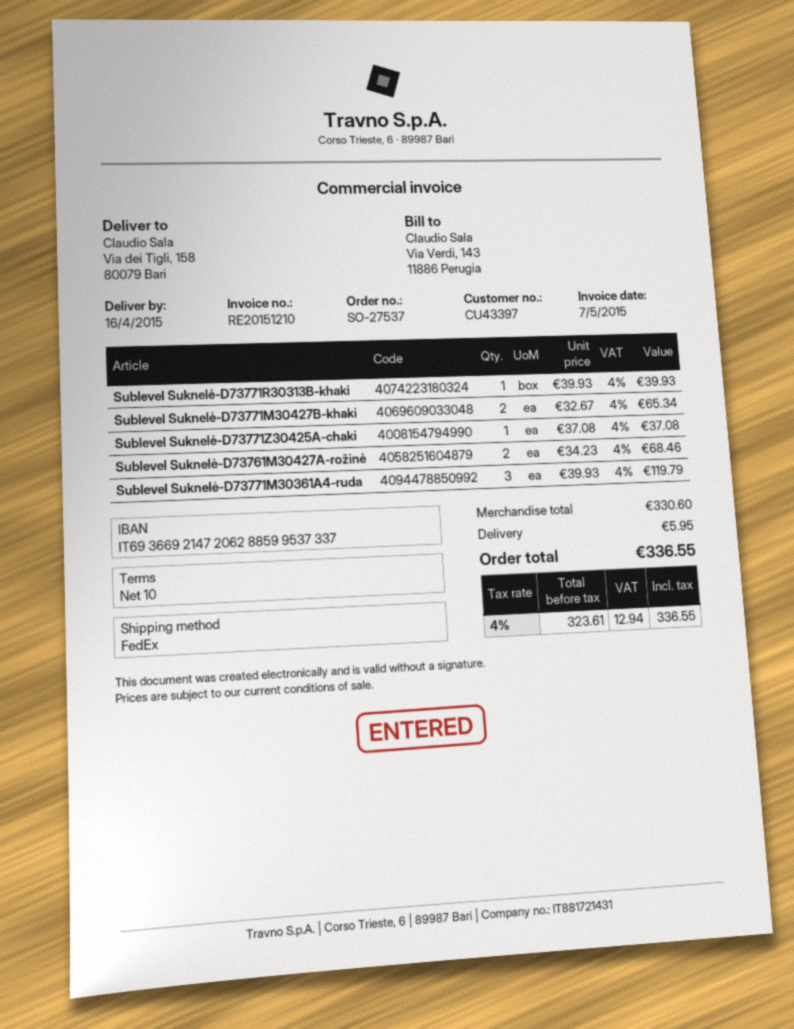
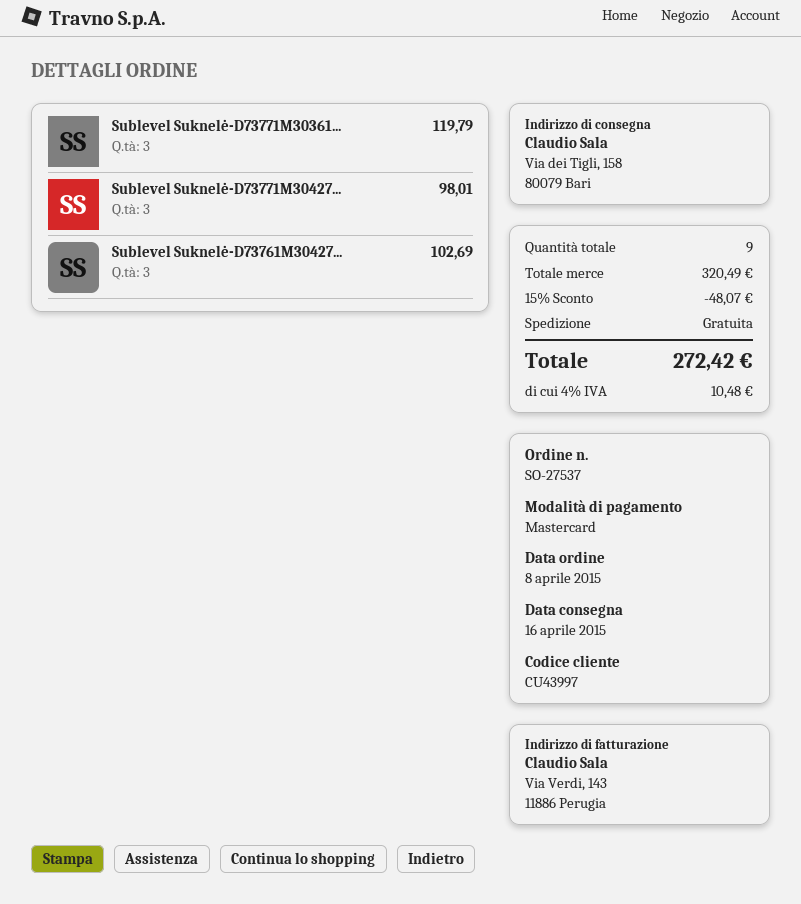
customer number: CU43397 -> CU43997
Sublevel Suknelė-D73771R30313B-khaki: 1 for 39.93 -> none
Sublevel Suknelė-D73771M30427B-khaki: 2 for 65.34 -> 3 for 98.01
Sublevel Suknelė-D73771Z30425A-chaki: 1 for 37.08 -> none
Sublevel Suknelė-D73761M30427A-rožinė: 2 for 68.46 -> 3 for 102.69
subtotal: 330.60 -> 320.49
discount: none -> 15% = 48.07
shipping: 5.95 -> 0.00
tax: 4% = 12.94 -> 4% = 10.48
total: 336.55 -> 272.42

